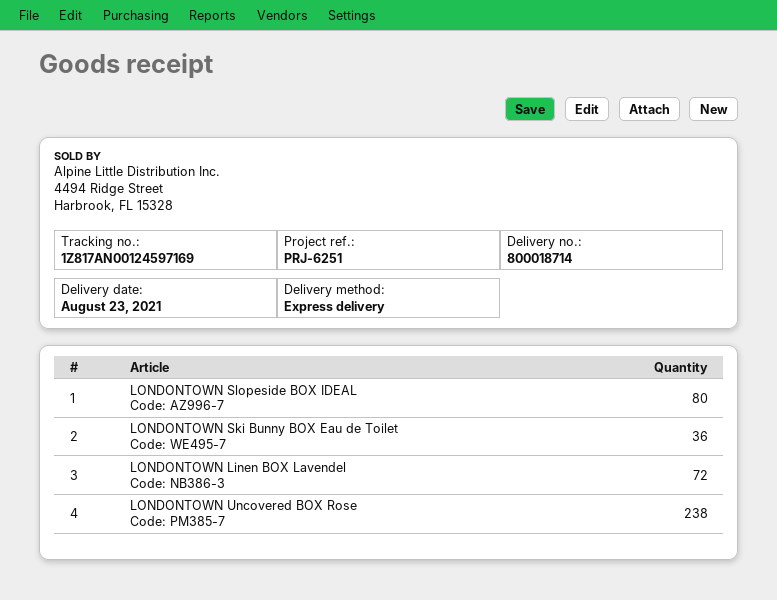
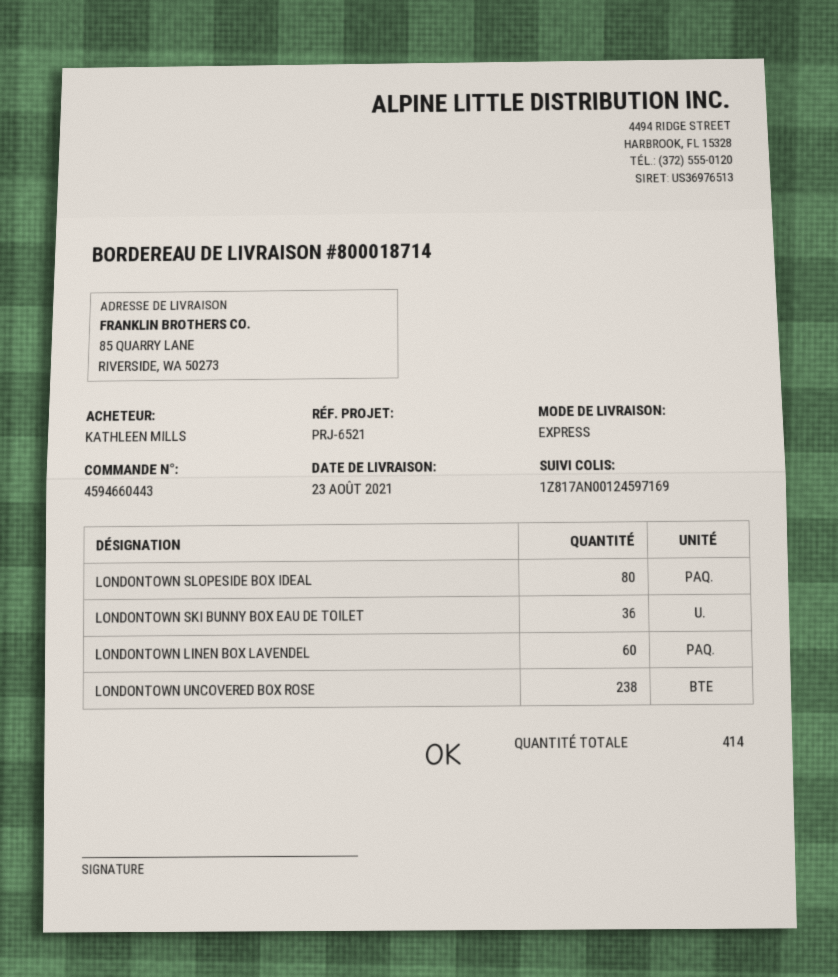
reference: PRJ-6251 -> PRJ-6521
LONDONTOWN Linen BOX Lavendel: 72 -> 60

